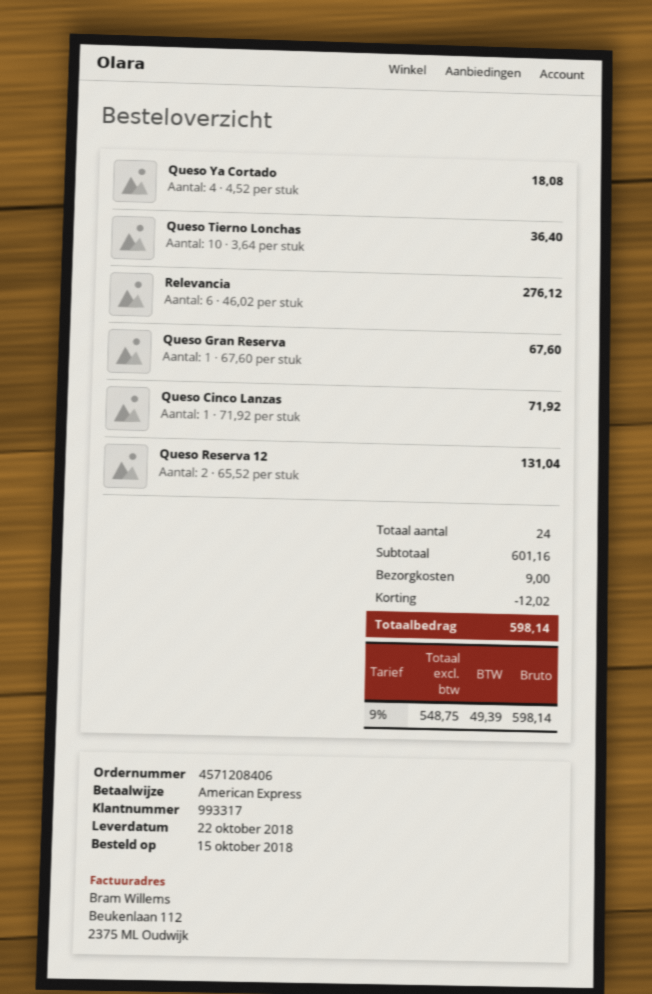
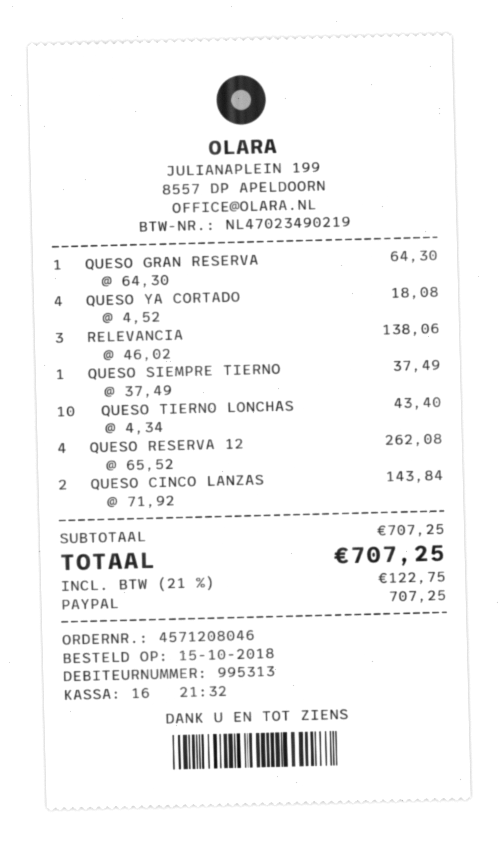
order number: 4571208406 -> 4571208046
customer number: 993317 -> 995313
payment method: American Express -> PayPal
Queso Tierno Lonchas: 10 x 3.64 = 36.40 -> 10 x 4.34 = 43.40
Relevancia: 6 x 46.02 = 276.12 -> 3 x 46.02 = 138.06
Queso Gran Reserva: 1 x 67.60 = 67.60 -> 1 x 64.30 = 64.30
Queso Cinco Lanzas: 1 x 71.92 = 71.92 -> 2 x 71.92 = 143.84
Queso Reserva 12: 2 x 65.52 = 131.04 -> 4 x 65.52 = 262.08
QUESO SIEMPRE TIERNO: none -> 1 x 37.49 = 37.49
subtotal: 601.16 -> 707.25
discount: 12.02 -> none
shipping: 9.00 -> none
tax: 9% = 49.39 -> 21% = 122.75
total: 598.14 -> 707.25

